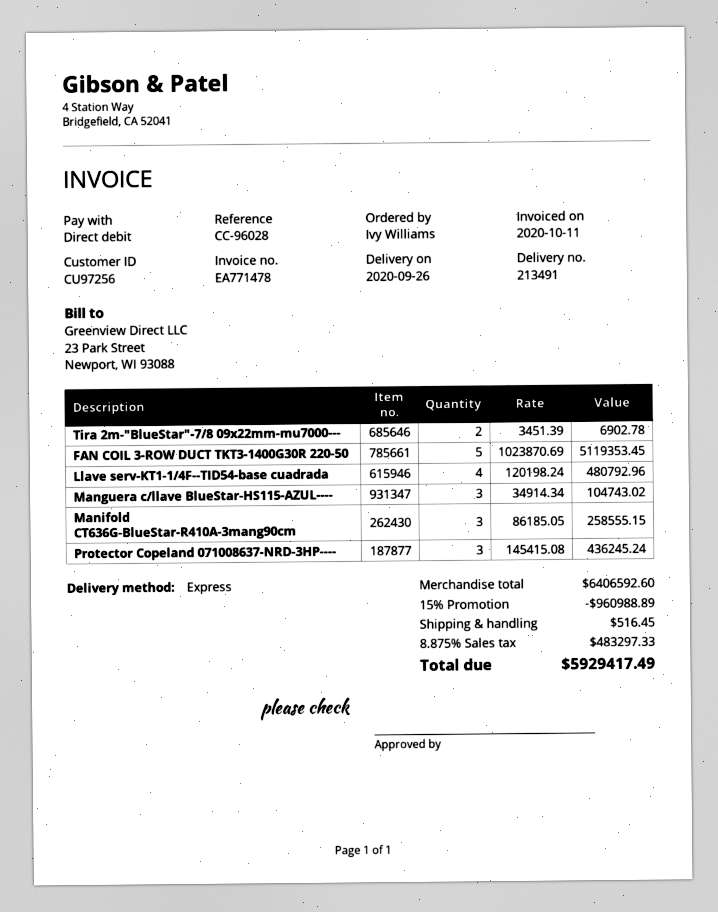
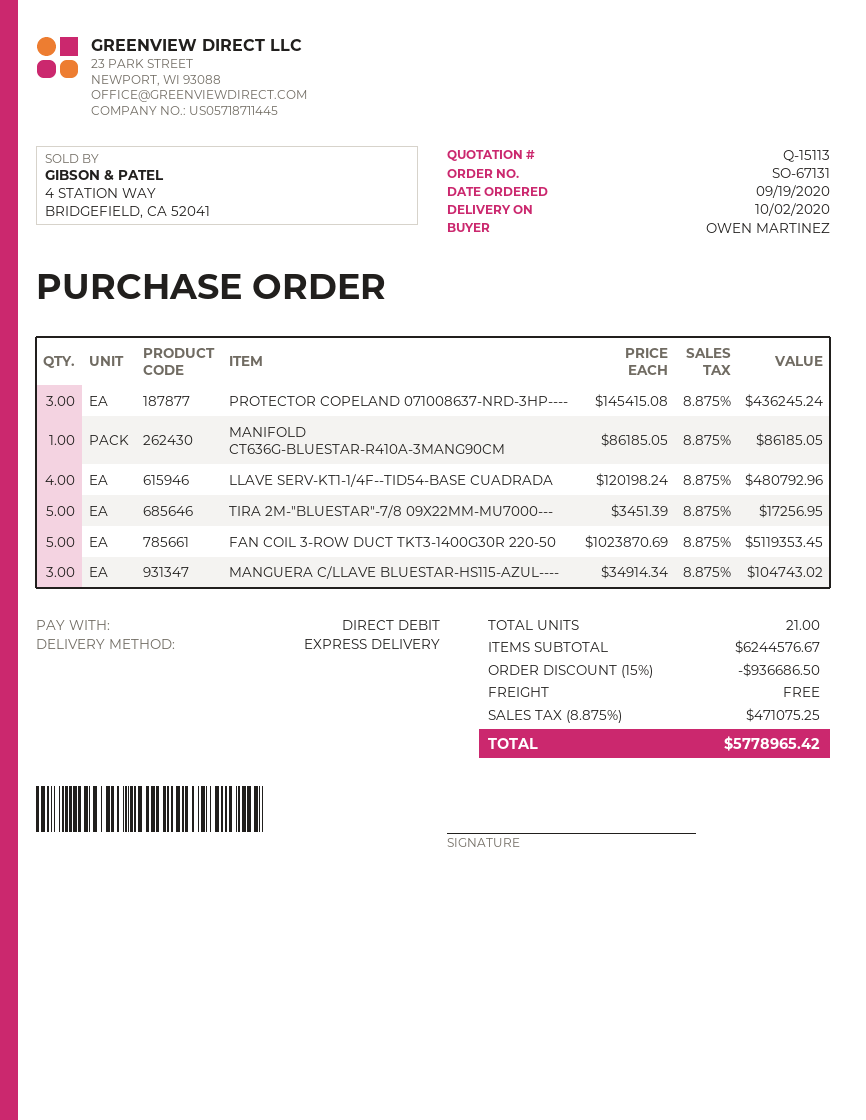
delivery date: 2020-09-26 -> 2020-10-02
ordered by: Ivy Williams -> OWEN MARTINEZ
Tira 2m-"BlueStar"-7/8 09x22mm-mu7000---: 2 x 3451.39 = 6902.78 -> 5 x 3451.39 = 17256.95
Manifold CT636G-BlueStar-R410A-3mang90cm: 3 x 86185.05 = 258555.15 -> 1 x 86185.05 = 86185.05
subtotal: 6406592.60 -> 6244576.67
discount: 15% = 960988.89 -> 15% = 936686.50
shipping: 516.45 -> 0.00
tax: 8.875% = 483297.33 -> 8.875% = 471075.25
total: 5929417.49 -> 5778965.42

